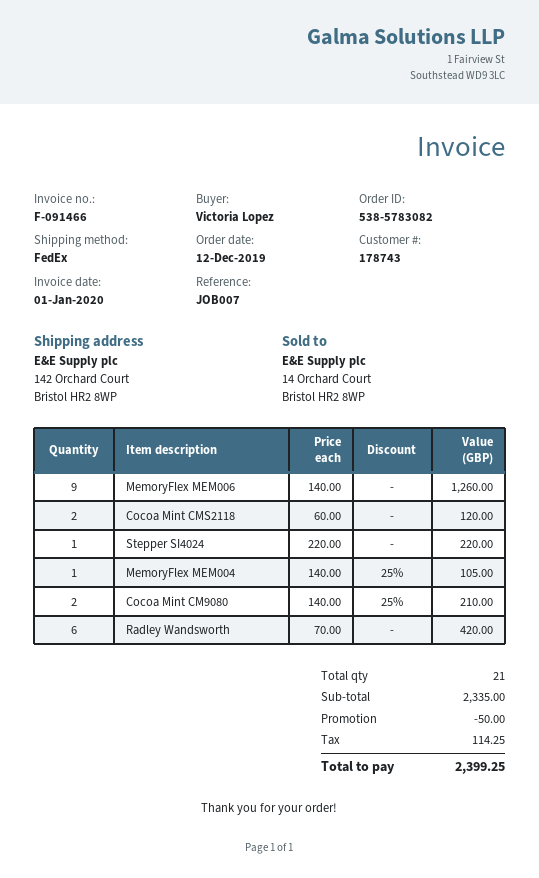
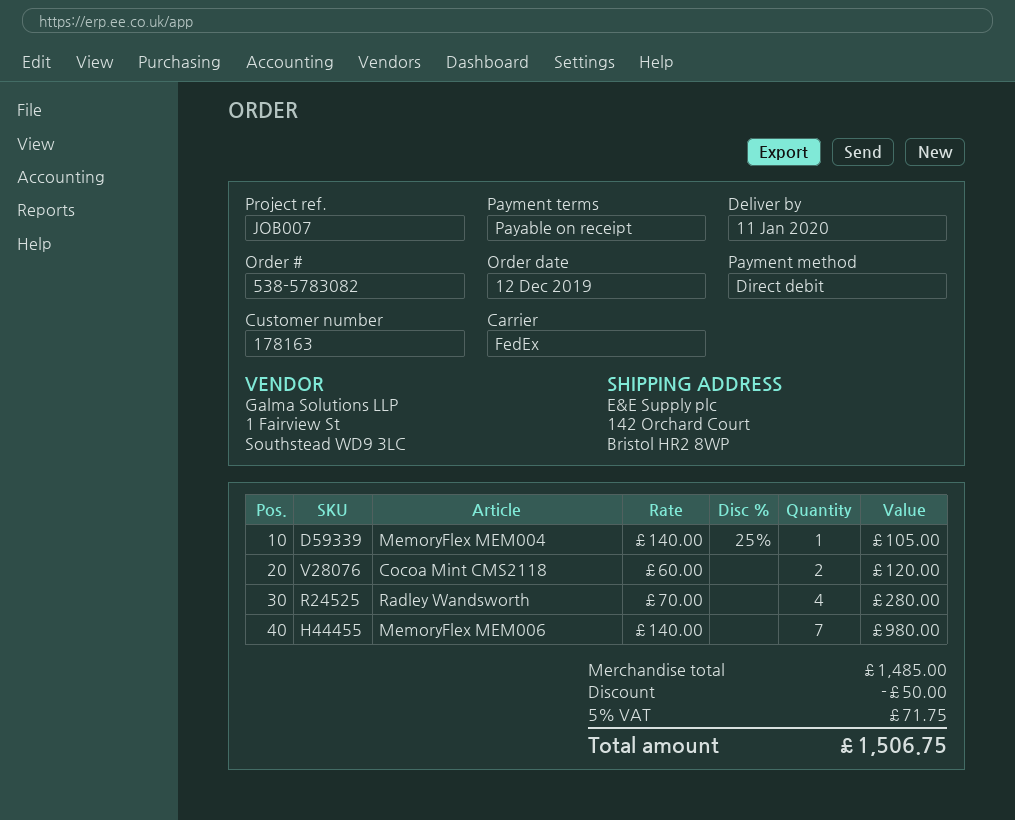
customer number: 178743 -> 178163
MemoryFlex MEM006: 9 x 140.00 = 1260.00 -> 7 x 140.00 = 980.00
Stepper SI4024: 1 x 220.00 = 220.00 -> none
Cocoa Mint CM9080: 2 x 140.00 - 25% = 210.00 -> none
Radley Wandsworth: 6 x 70.00 = 420.00 -> 4 x 70.00 = 280.00
subtotal: 2335.00 -> 1485.00
tax: 114.25 -> 71.75
total: 2399.25 -> 1506.75

